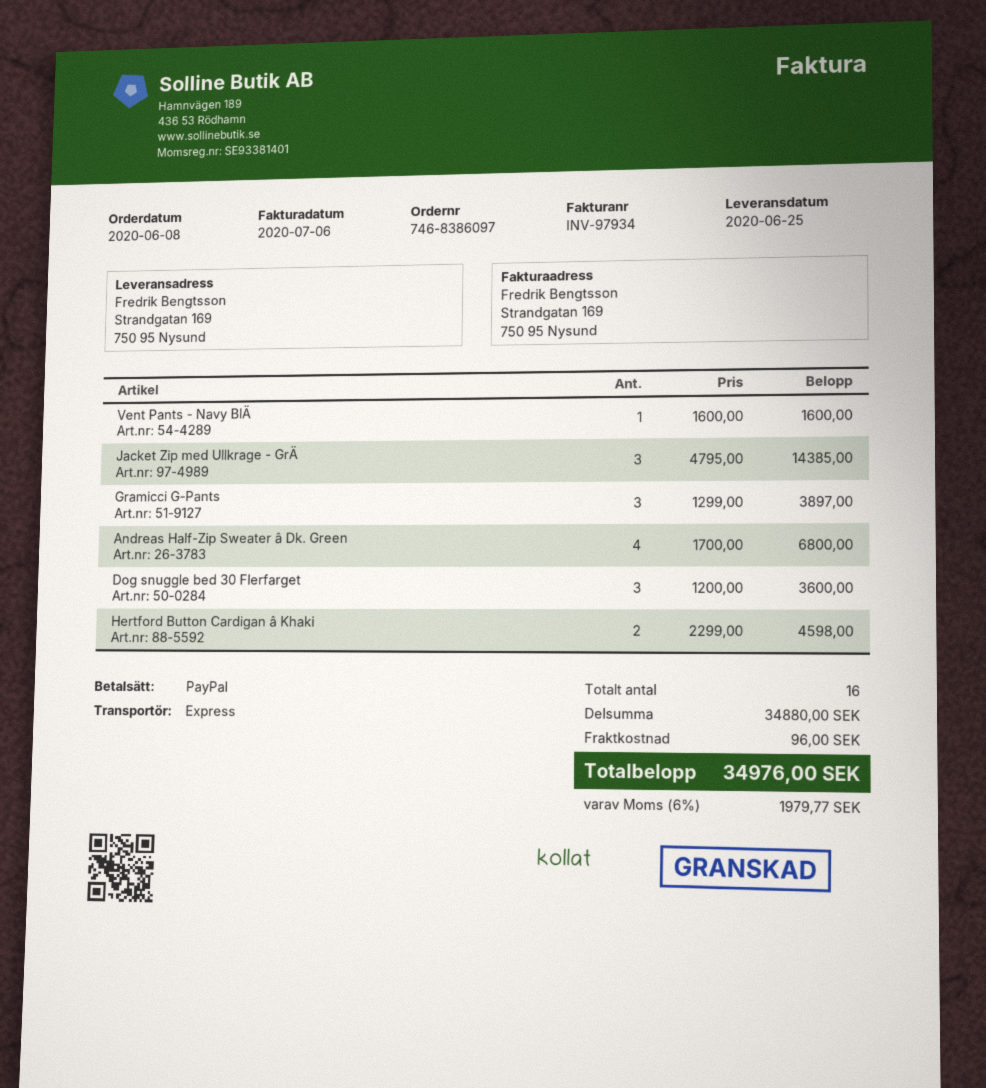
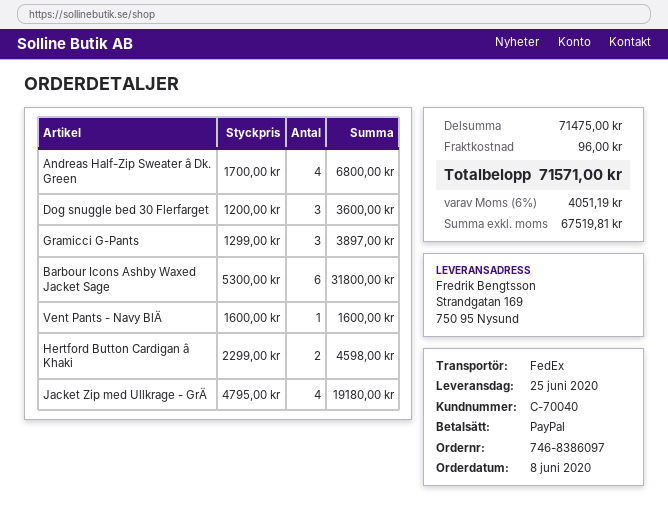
shipping method: express -> FedEx
Jacket Zip med Ullkrage - GrÄ: 3 x 4795.00 = 14385.00 -> 4 x 4795.00 = 19180.00
Barbour Icons Ashby Waxed Jacket Sage: none -> 6 x 5300.00 = 31800.00
subtotal: 34880.00 -> 71475.00
tax: 6% = 1979.77 -> 6% = 4051.19
total: 34976.00 -> 71571.00

